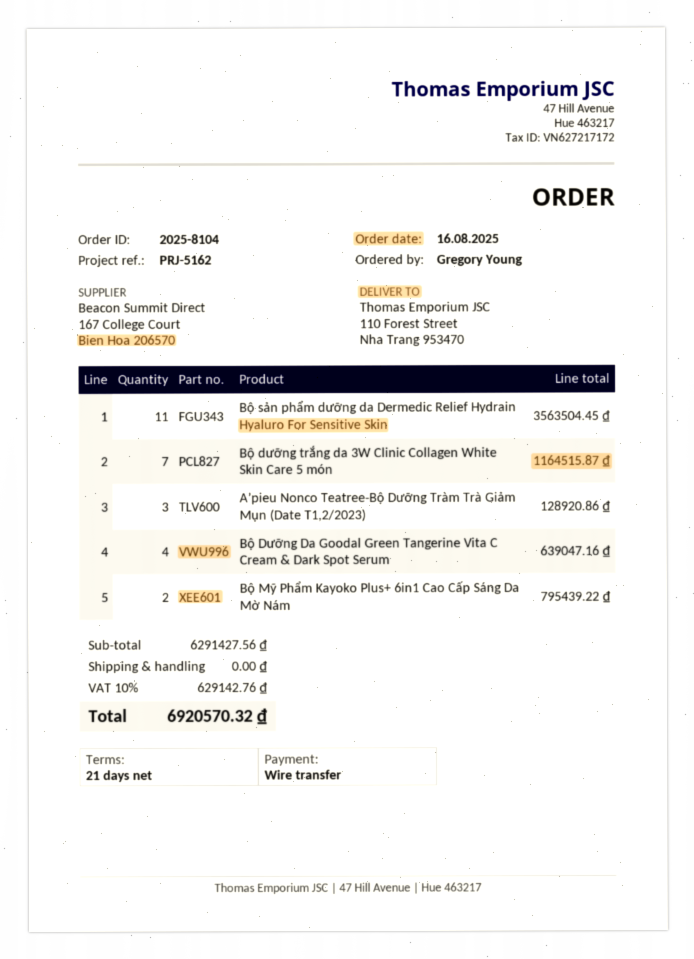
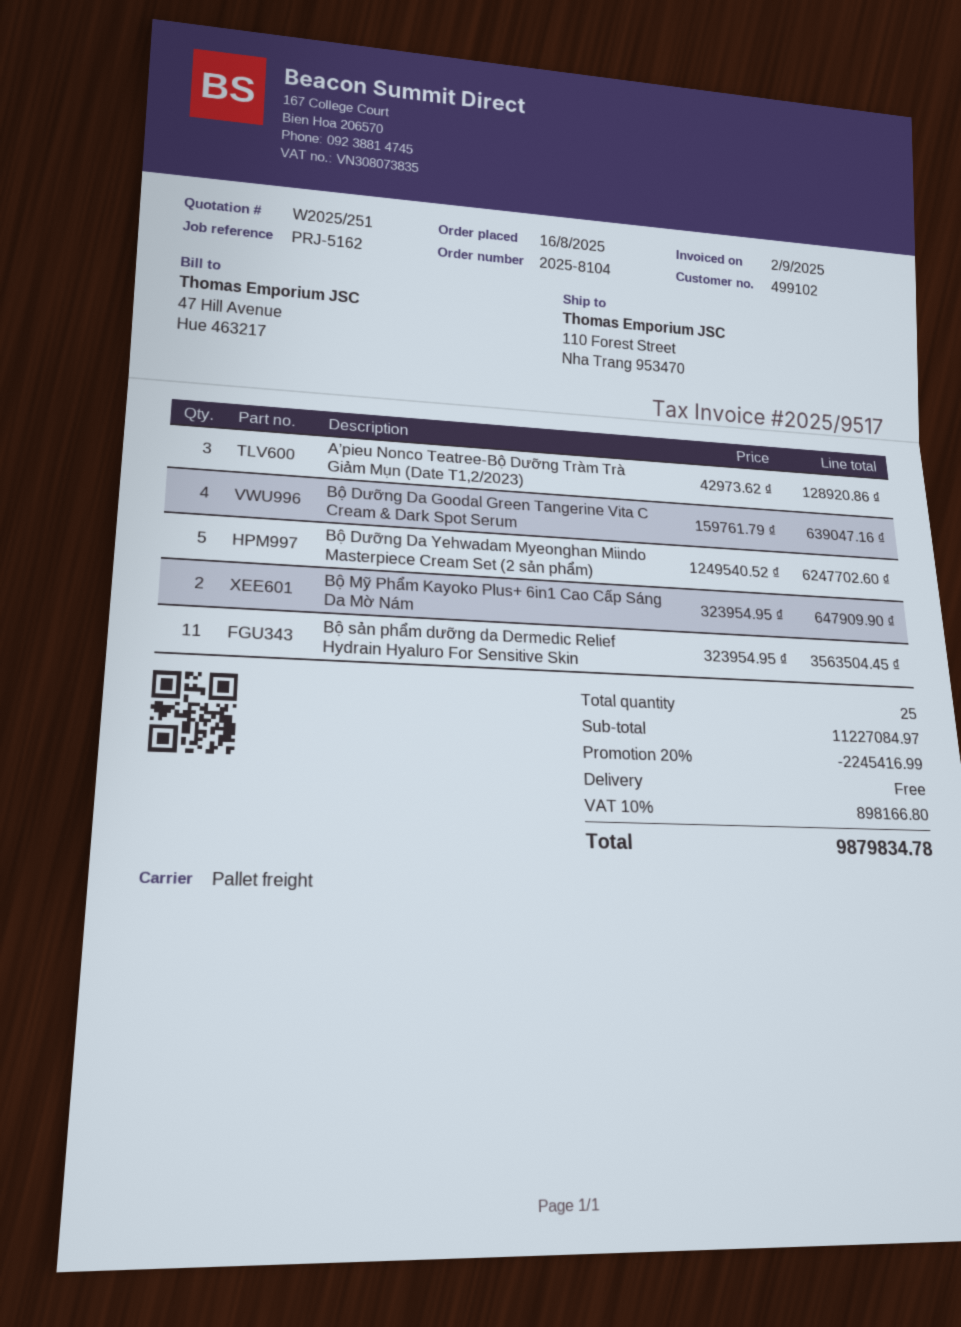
Bộ dưỡng trắng da 3W Clinic Collagen White Skin Care 5 món: 7 for 1164515.87 -> none
Bộ Mỹ Phẩm Kayoko Plus+ 6in1 Cao Cấp Sáng Da Mờ Nám: 2 for 795439.22 -> 2 for 647909.90
Bộ Dưỡng Da Yehwadam Myeonghan Miindo Masterpiece Cream Set (2 sản phẩm): none -> 5 for 6247702.60
subtotal: 6291427.56 -> 11227084.97
discount: none -> 20% = 2245416.99
tax: 10% = 629142.76 -> 10% = 898166.80
total: 6920570.32 -> 9879834.78

